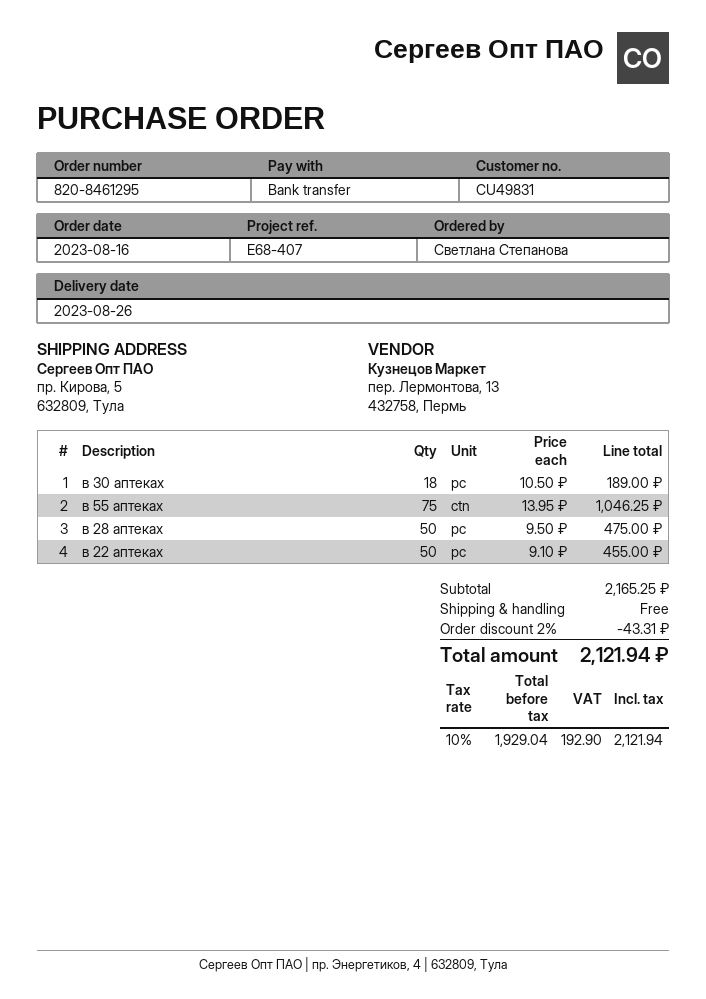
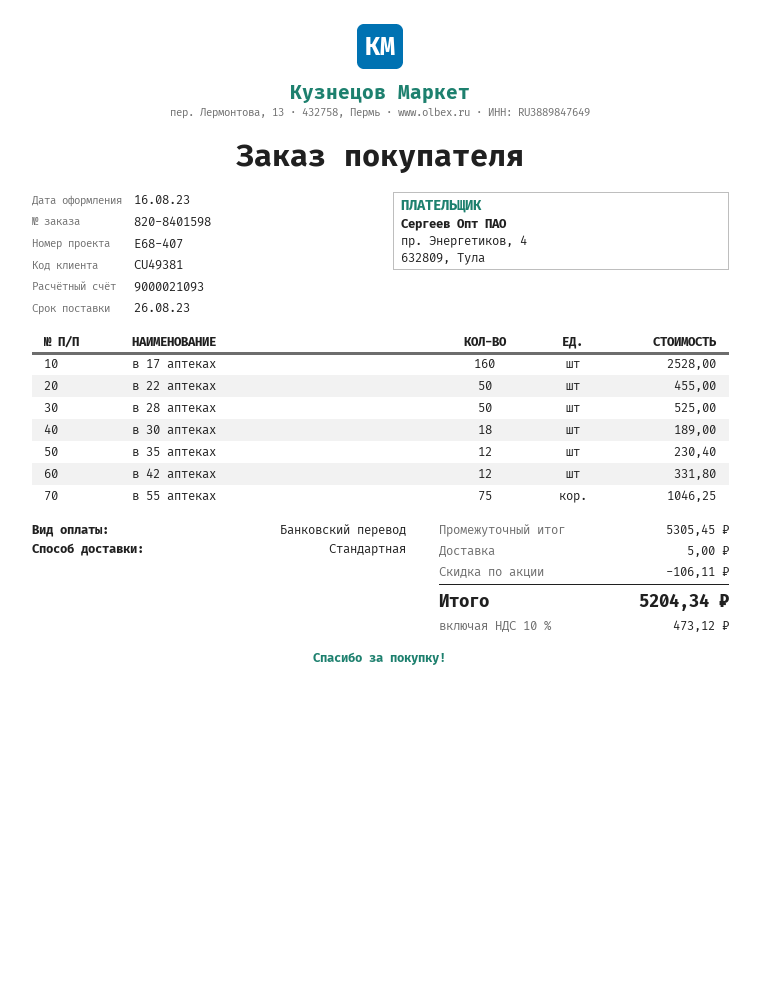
order number: 820-8461295 -> 820-8401598
customer number: CU49831 -> CU49381
в 28 аптеках: 50 for 475.00 -> 50 for 525.00
в 17 аптеках: none -> 160 for 2528.00
в 35 аптеках: none -> 12 for 230.40
в 42 аптеках: none -> 12 for 331.80
subtotal: 2165.25 -> 5305.45
discount: 43.31 -> 106.11
shipping: 0.00 -> 5.00
tax: 10% = 192.90 -> 10% = 473.12
total: 2121.94 -> 5204.34

